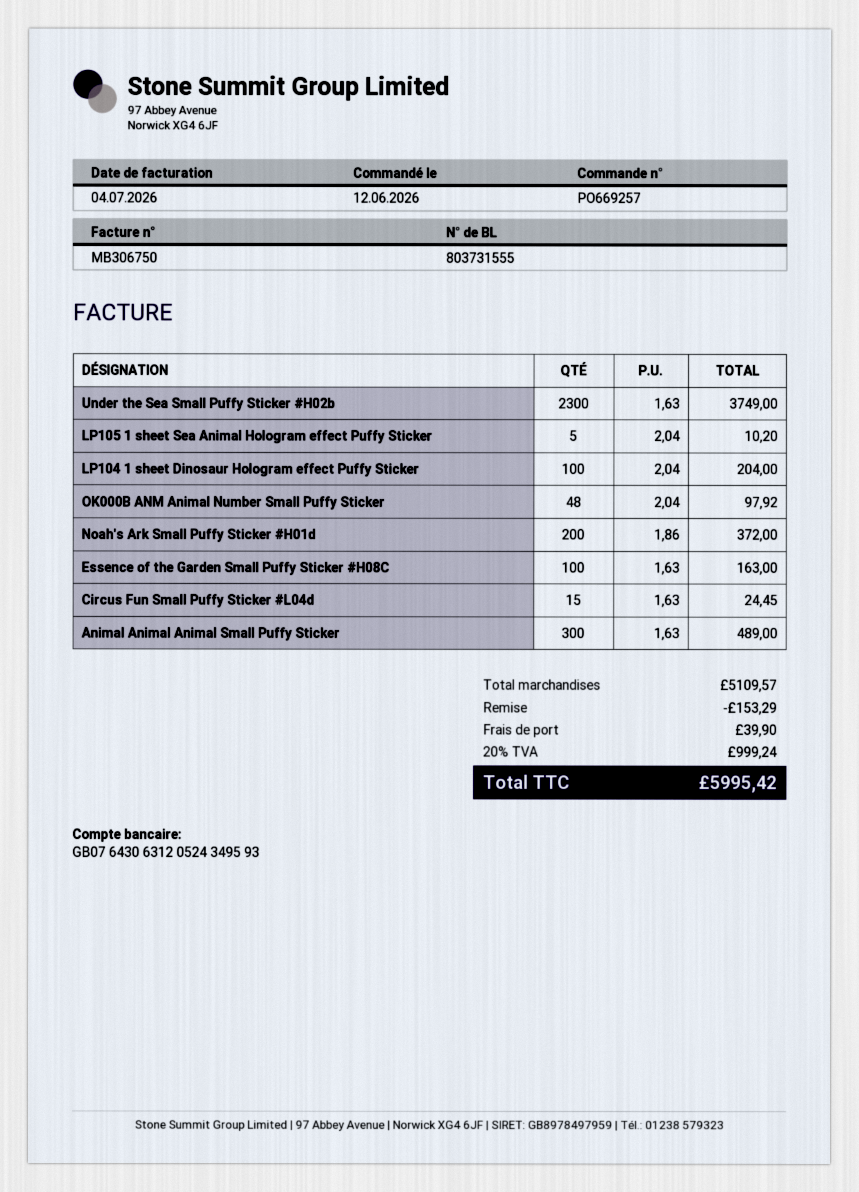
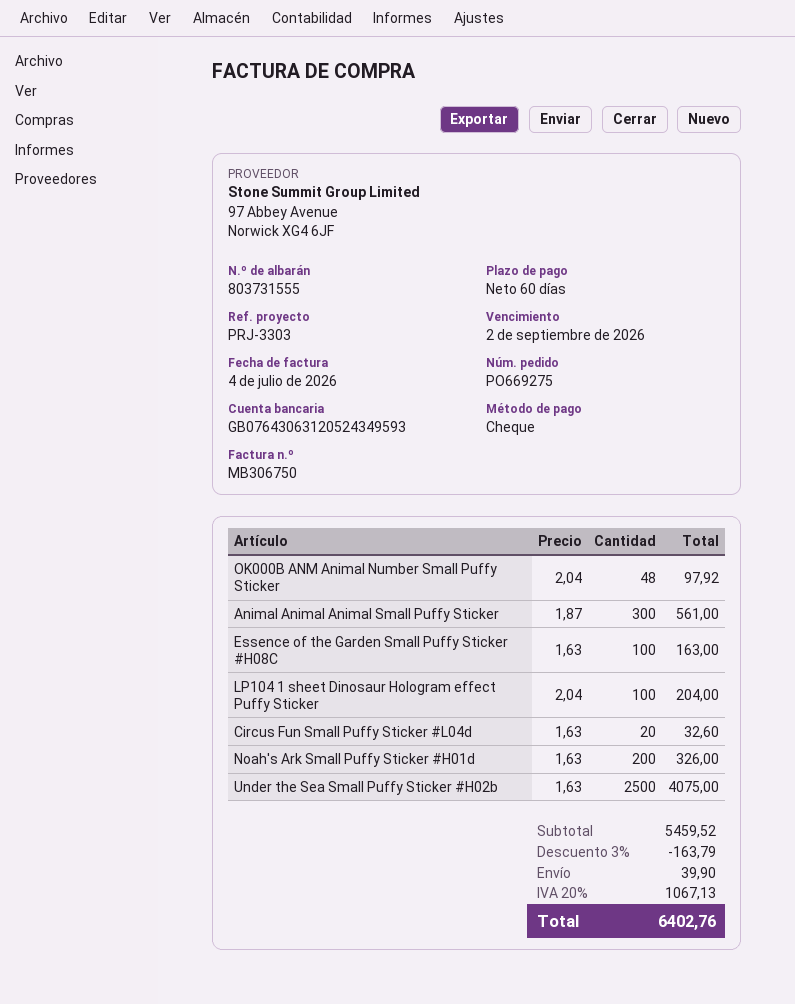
order number: PO669257 -> PO669275
Under the Sea Small Puffy Sticker #H02b: 2300 x 1.63 = 3749.00 -> 2500 x 1.63 = 4075.00
LP105 1 sheet Sea Animal Hologram effect Puffy Sticker: 5 x 2.04 = 10.20 -> none
Noah's Ark Small Puffy Sticker #H01d: 200 x 1.86 = 372.00 -> 200 x 1.63 = 326.00
Circus Fun Small Puffy Sticker #L04d: 15 x 1.63 = 24.45 -> 20 x 1.63 = 32.60
Animal Animal Animal Small Puffy Sticker: 300 x 1.63 = 489.00 -> 300 x 1.87 = 561.00
subtotal: 5109.57 -> 5459.52
discount: 153.29 -> 163.79
tax: 20% = 999.24 -> 20% = 1067.13
total: 5995.42 -> 6402.76

